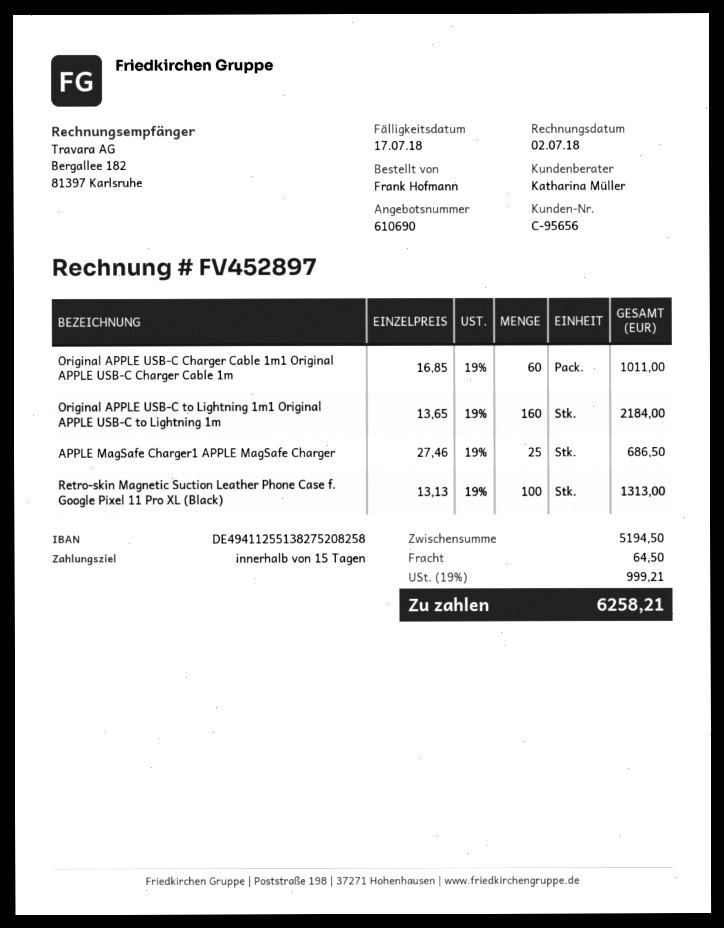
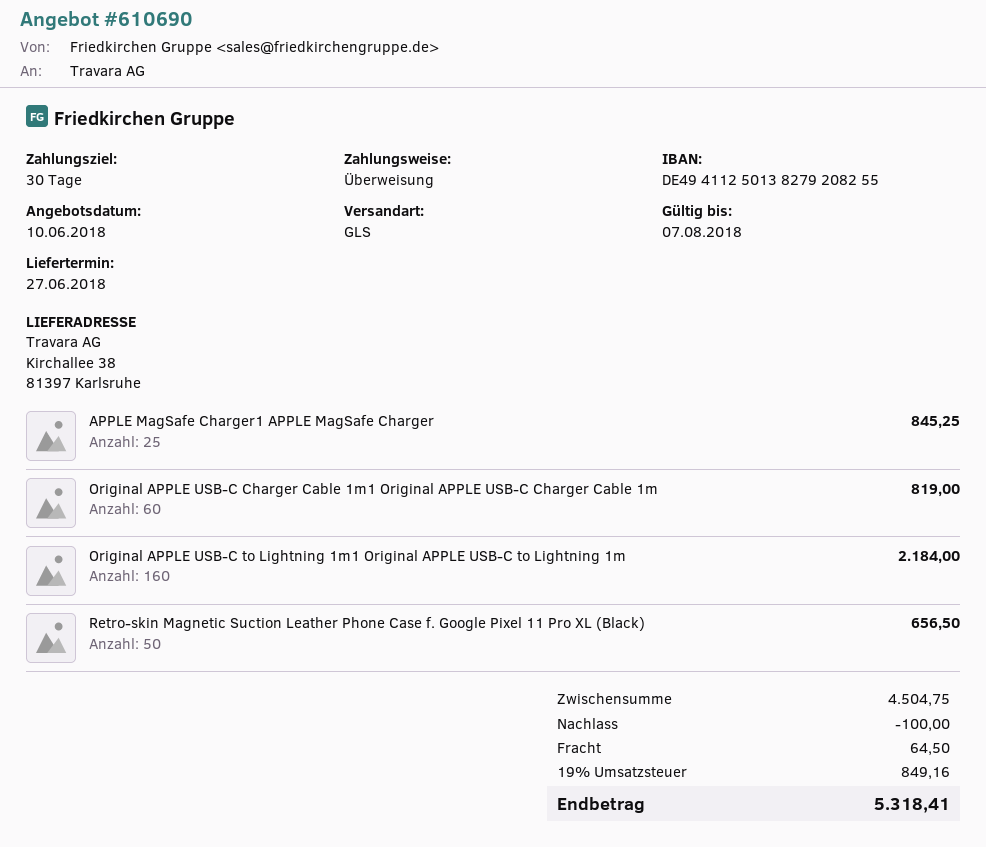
payment terms: 15 days -> 30 days
bank account: DE49411255138275208258 -> DE49411250138279208255
Original APPLE USB-C Charger Cable 1m1 Original APPLE USB-C Charger Cable 1m: 60 for 1011.00 -> 60 for 819.00
APPLE MagSafe Charger1 APPLE MagSafe Charger: 25 for 686.50 -> 25 for 845.25
Retro-skin Magnetic Suction Leather Phone Case f. Google Pixel 11 Pro XL (Black): 100 for 1313.00 -> 50 for 656.50
subtotal: 5194.50 -> 4504.75
discount: none -> 100.00
tax: 19% = 999.21 -> 19% = 849.16
total: 6258.21 -> 5318.41

